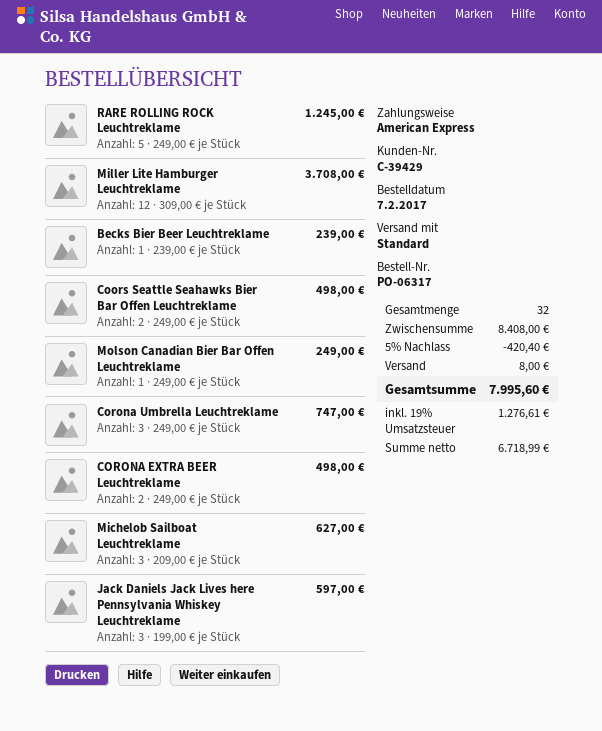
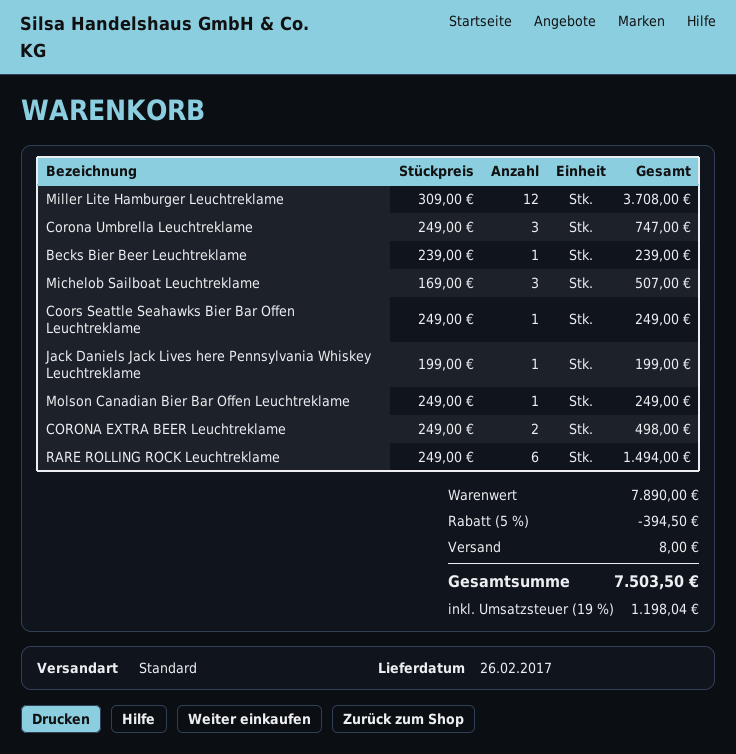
RARE ROLLING ROCK Leuchtreklame: 5 x 249.00 = 1245.00 -> 6 x 249.00 = 1494.00
Coors Seattle Seahawks Bier Bar Offen Leuchtreklame: 2 x 249.00 = 498.00 -> 1 x 249.00 = 249.00
Michelob Sailboat Leuchtreklame: 3 x 209.00 = 627.00 -> 3 x 169.00 = 507.00
Jack Daniels Jack Lives here Pennsylvania Whiskey Leuchtreklame: 3 x 199.00 = 597.00 -> 1 x 199.00 = 199.00
subtotal: 8408.00 -> 7890.00
discount: 5% = 420.40 -> 5% = 394.50
tax: 19% = 1276.61 -> 19% = 1198.04
total: 7995.60 -> 7503.50

